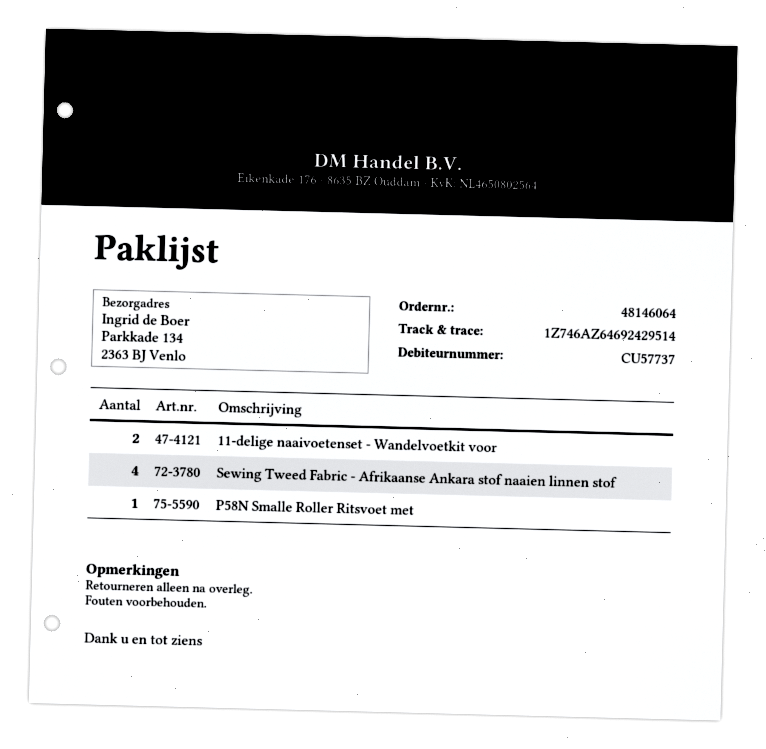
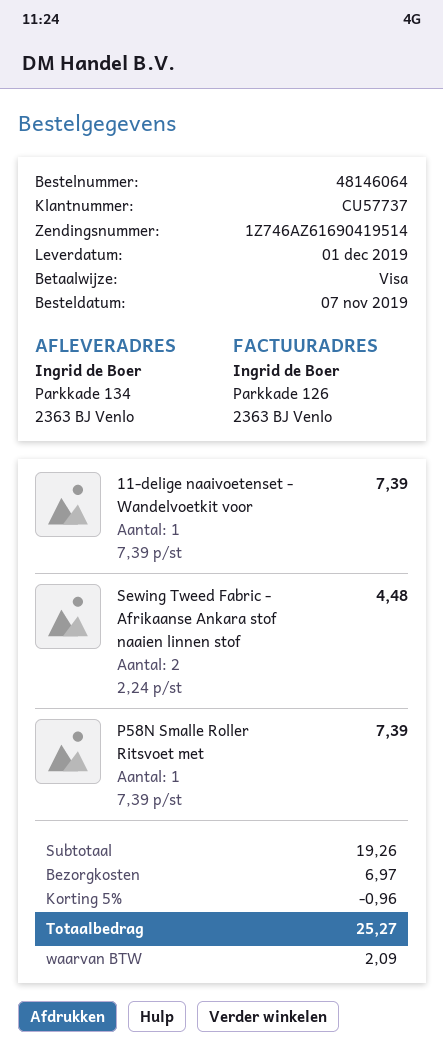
tracking number: 1Z746AZ64692429514 -> 1Z746AZ61690419514
11-delige naaivoetenset - Wandelvoetkit voor: 2 -> 1
Sewing Tweed Fabric - Afrikaanse Ankara stof naaien linnen stof: 4 -> 2

